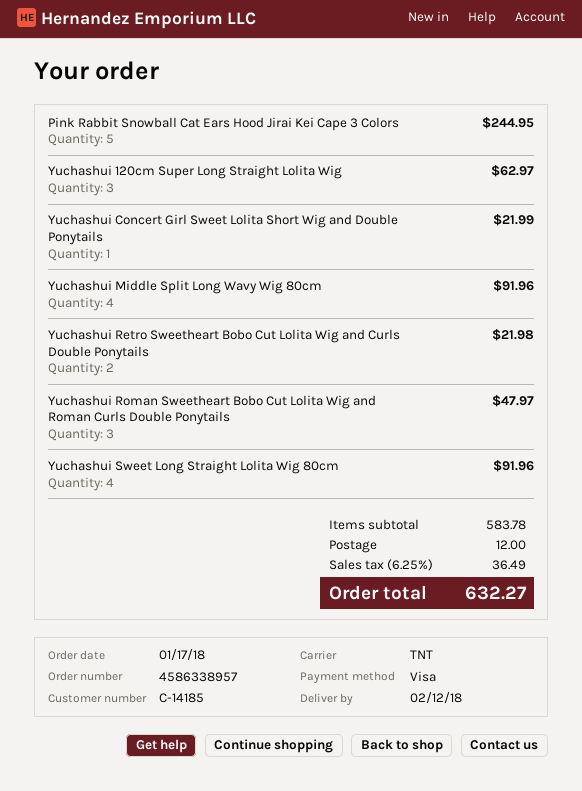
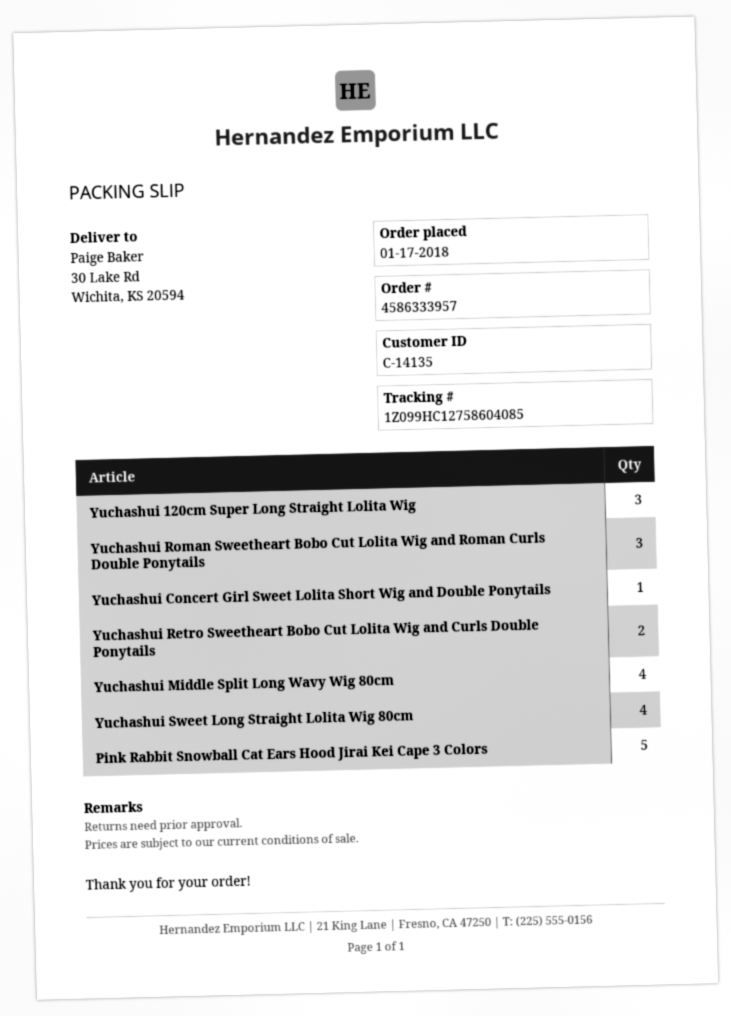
order number: 4586338957 -> 4586333957
customer number: C-14185 -> C-14135

